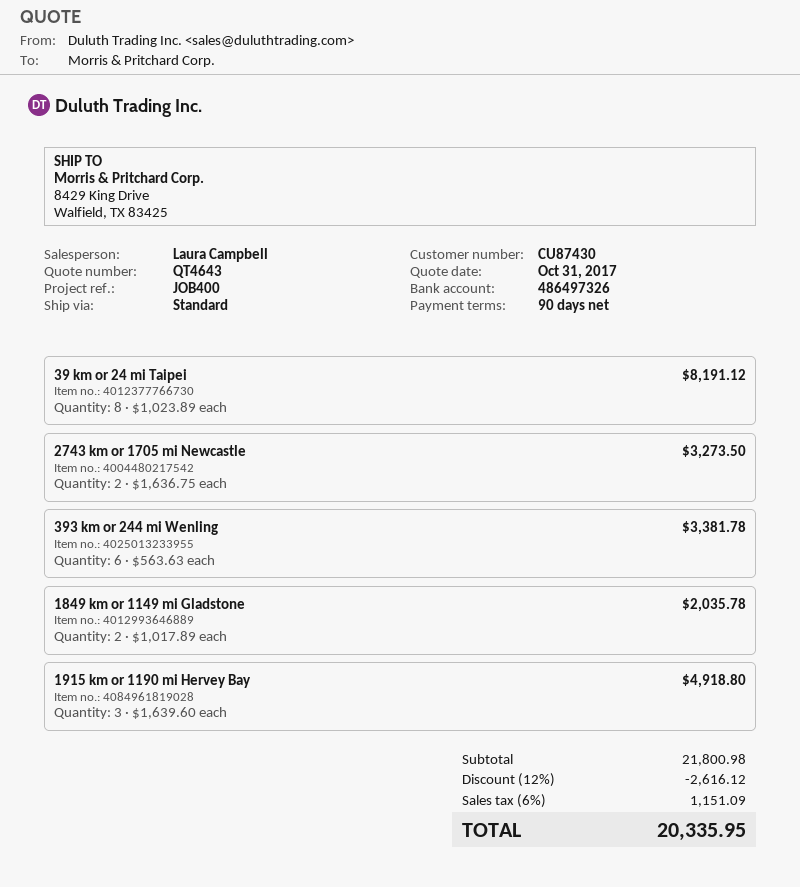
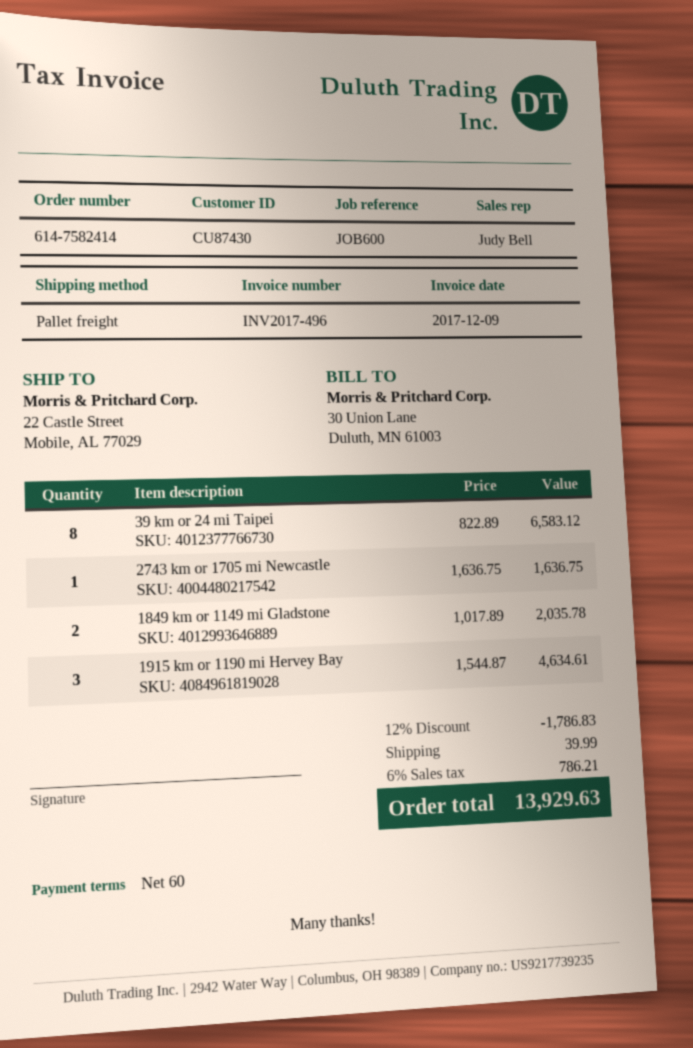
payment terms: 90 days -> 60 days
reference: JOB400 -> JOB600
sales rep: Laura Campbell -> Judy Bell
shipping method: standard -> pallet freight
ship to: 8429 King Drive, Walfield, TX 83425 -> 22 Castle Street, Mobile, AL 77029
39 km or 24 mi Taipei: 8 x 1023.89 = 8191.12 -> 8 x 822.89 = 6583.12
2743 km or 1705 mi Newcastle: 2 x 1636.75 = 3273.50 -> 1 x 1636.75 = 1636.75
393 km or 244 mi Wenling: 6 x 563.63 = 3381.78 -> none
1915 km or 1190 mi Hervey Bay: 3 x 1639.60 = 4918.80 -> 3 x 1544.87 = 4634.61
discount: 12% = 2616.12 -> 12% = 1786.83
shipping: none -> 39.99
tax: 6% = 1151.09 -> 6% = 786.21
total: 20335.95 -> 13929.63

